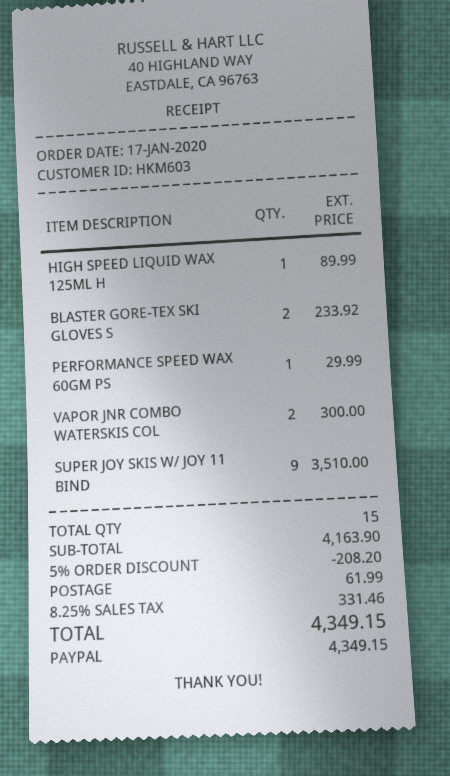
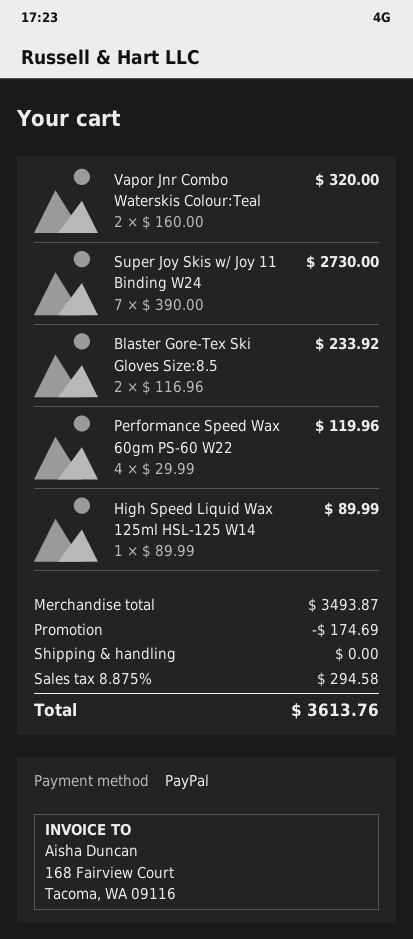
PERFORMANCE SPEED WAX 60GM PS: 1 for 29.99 -> 4 for 119.96
VAPOR JNR COMBO WATERSKIS COL: 2 for 300.00 -> 2 for 320.00
SUPER JOY SKIS W/ JOY 11 BIND: 9 for 3510.00 -> 7 for 2730.00
subtotal: 4163.90 -> 3493.87
discount: 208.20 -> 174.69
shipping: 61.99 -> 0.00
tax: 8.25% = 331.46 -> 8.875% = 294.58
total: 4349.15 -> 3613.76

